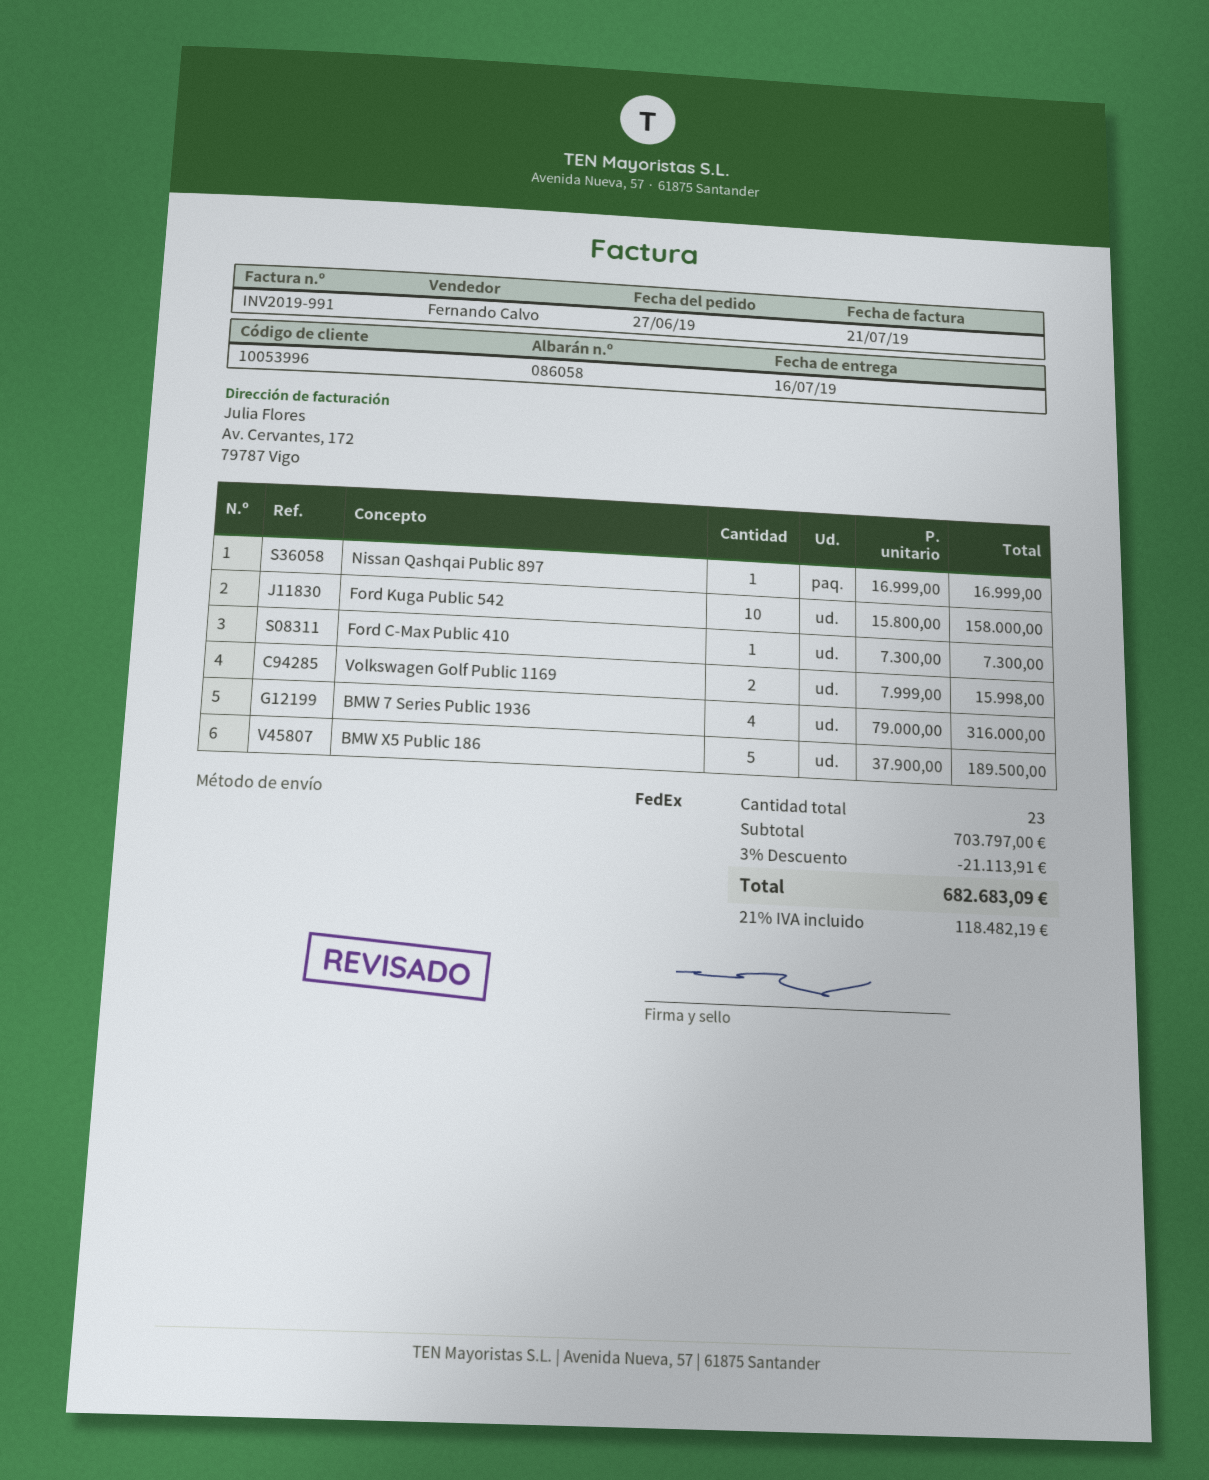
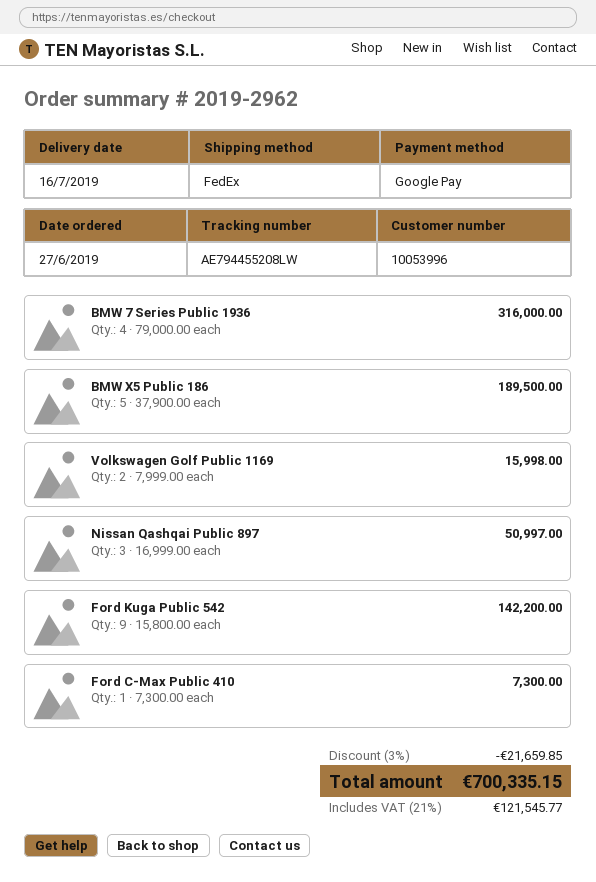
Nissan Qashqai Public 897: 1 x 16999.00 = 16999.00 -> 3 x 16999.00 = 50997.00
Ford Kuga Public 542: 10 x 15800.00 = 158000.00 -> 9 x 15800.00 = 142200.00
discount: 3% = 21113.91 -> 3% = 21659.85
tax: 21% = 118482.19 -> 21% = 121545.77
total: 682683.09 -> 700335.15

